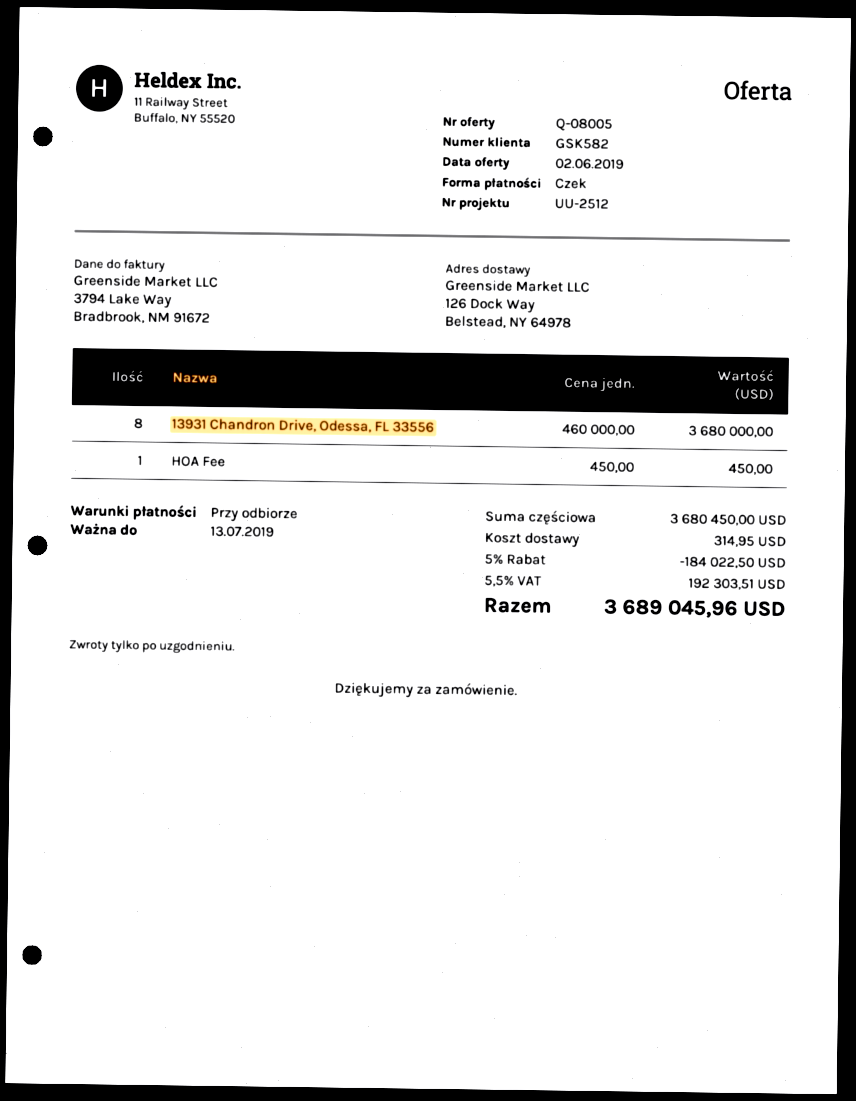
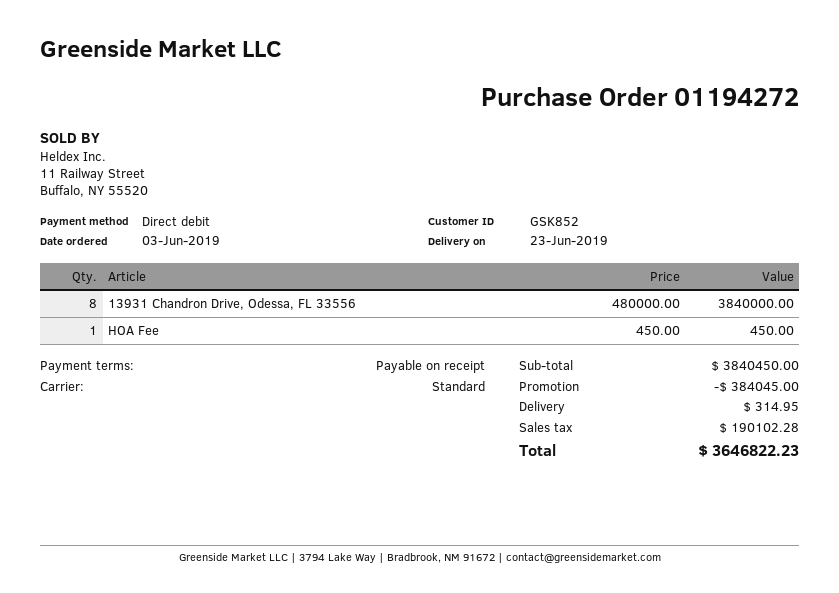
customer number: GSK582 -> GSK852
payment method: cheque -> direct debit
13931 Chandron Drive, Odessa, FL 33556: 8 x 460000.00 = 3680000.00 -> 8 x 480000.00 = 3840000.00
subtotal: 3680450.00 -> 3840450.00
discount: 184022.50 -> 384045.00
tax: 192303.51 -> 190102.28
total: 3689045.96 -> 3646822.23

